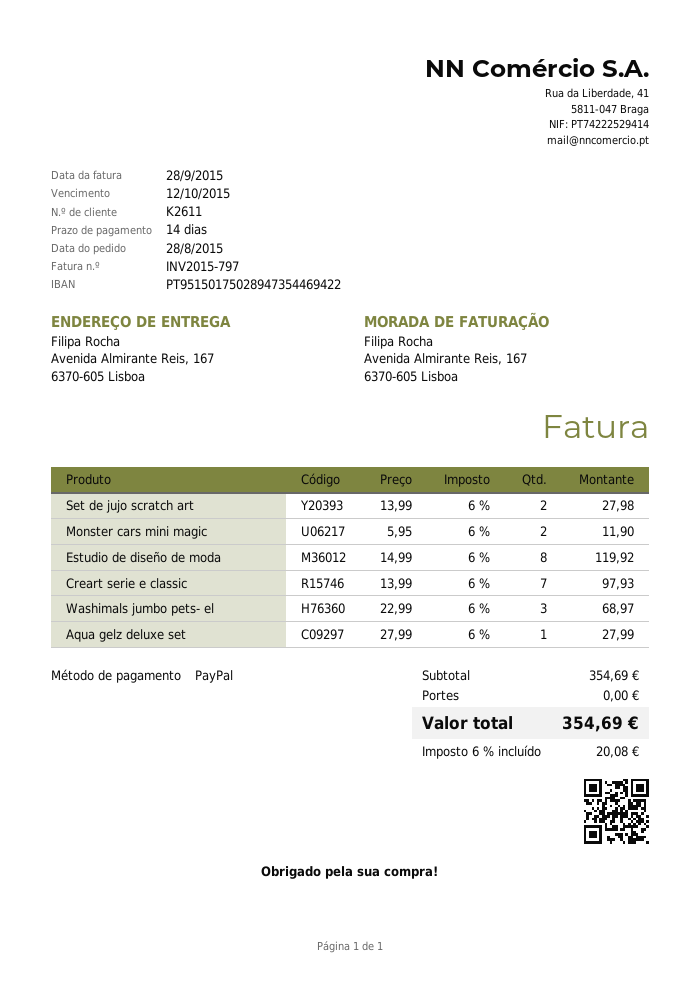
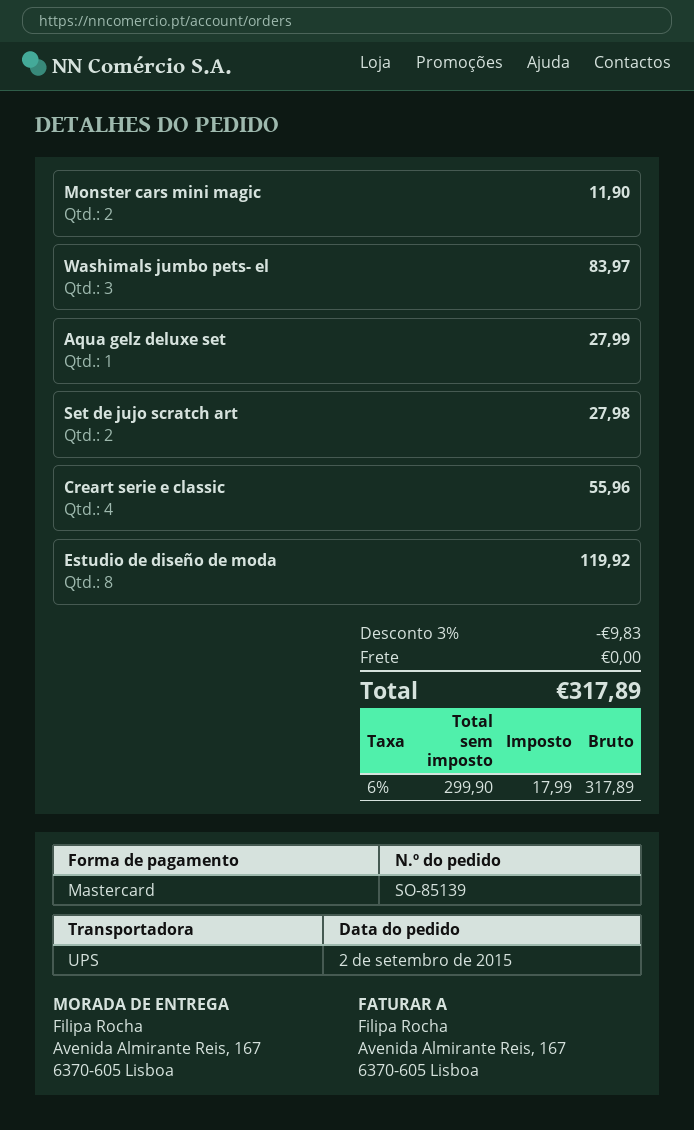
order date: 2015-08-28 -> 2015-09-02
payment method: PayPal -> Mastercard
Creart serie e classic: 7 for 97.93 -> 4 for 55.96
Washimals jumbo pets- el: 3 for 68.97 -> 3 for 83.97
discount: none -> 3% = 9.83
tax: 6% = 20.08 -> 6% = 17.99
total: 354.69 -> 317.89

